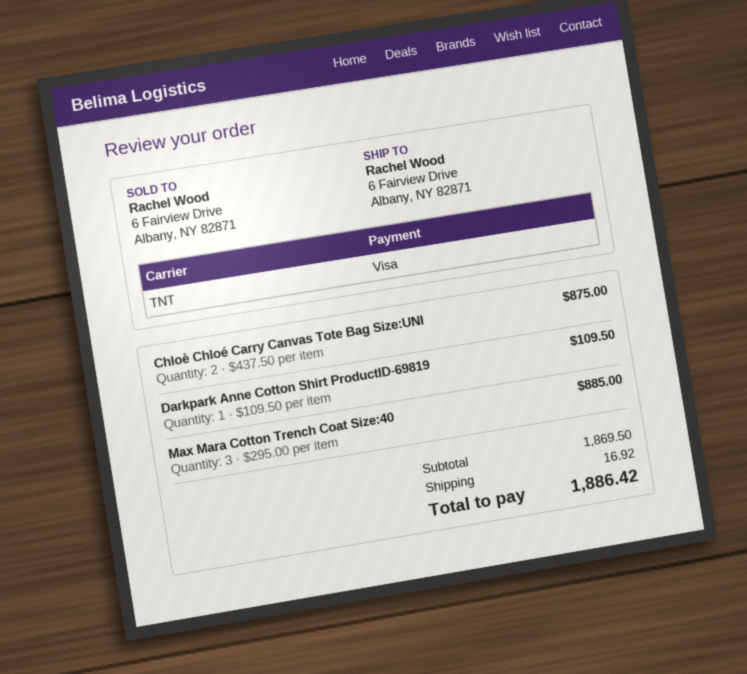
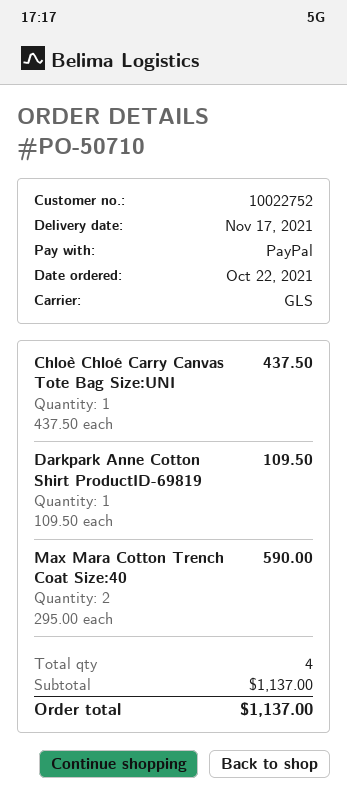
payment method: Visa -> PayPal
shipping method: TNT -> GLS
Chloè Chloé Carry Canvas Tote Bag Size:UNI: 2 x 437.50 = 875.00 -> 1 x 437.50 = 437.50
Max Mara Cotton Trench Coat Size:40: 3 x 295.00 = 885.00 -> 2 x 295.00 = 590.00
subtotal: 1869.50 -> 1137.00
shipping: 16.92 -> none
total: 1886.42 -> 1137.00

